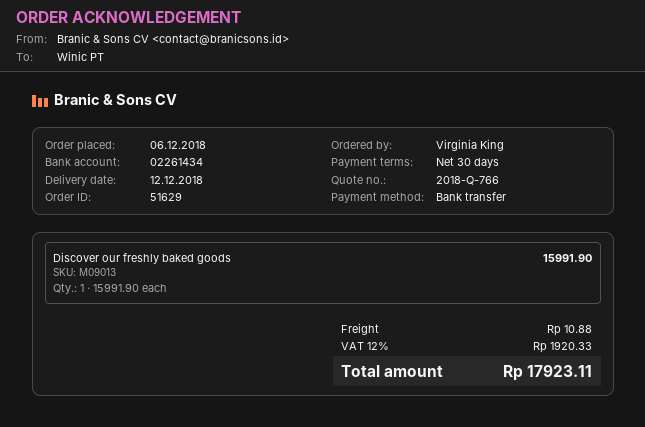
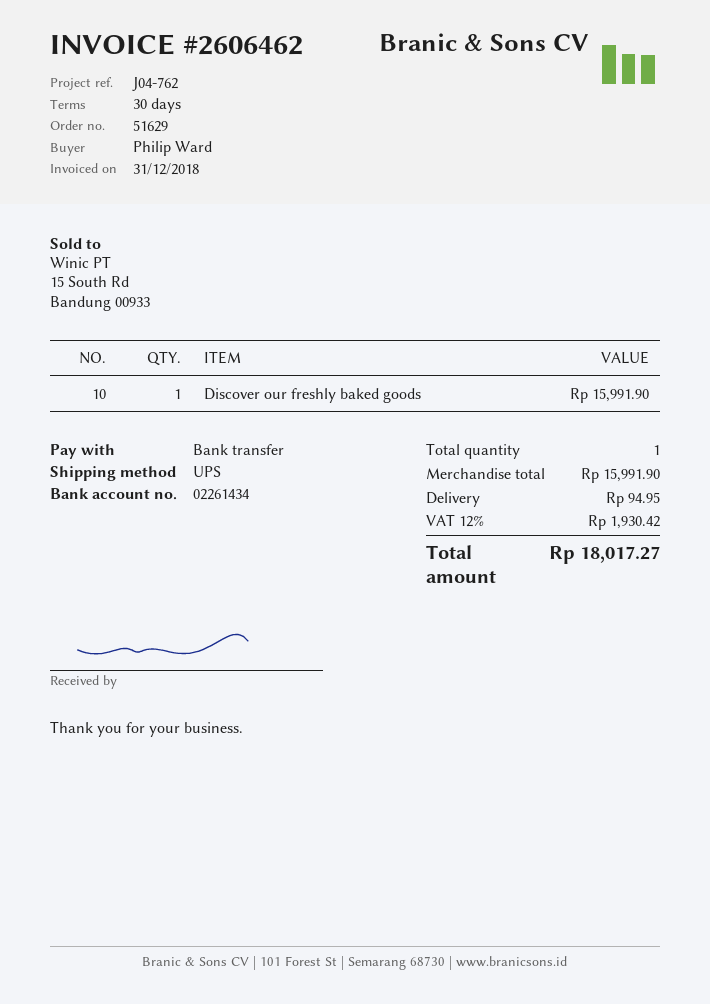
ordered by: Virginia King -> Philip Ward
shipping: 10.88 -> 94.95
tax: 12% = 1920.33 -> 12% = 1930.42
total: 17923.11 -> 18017.27

